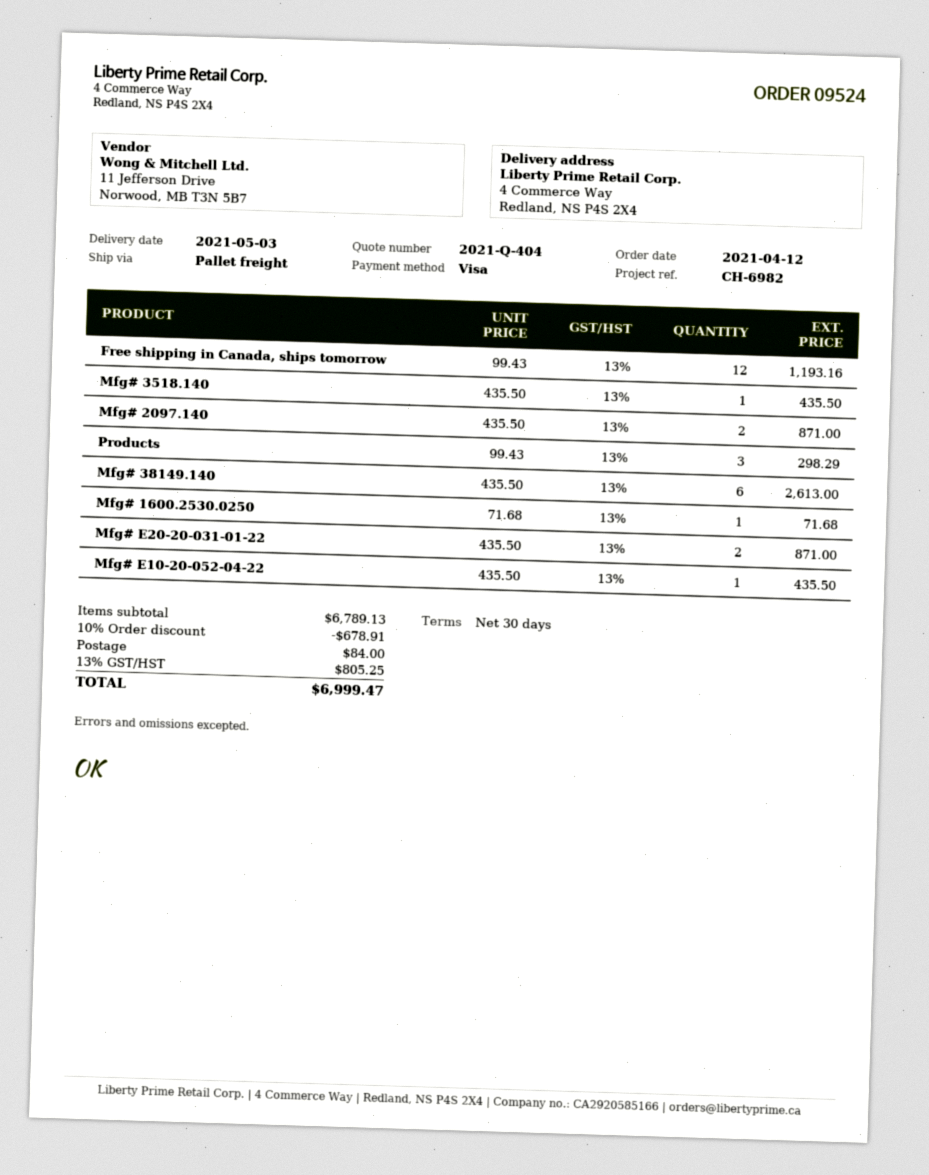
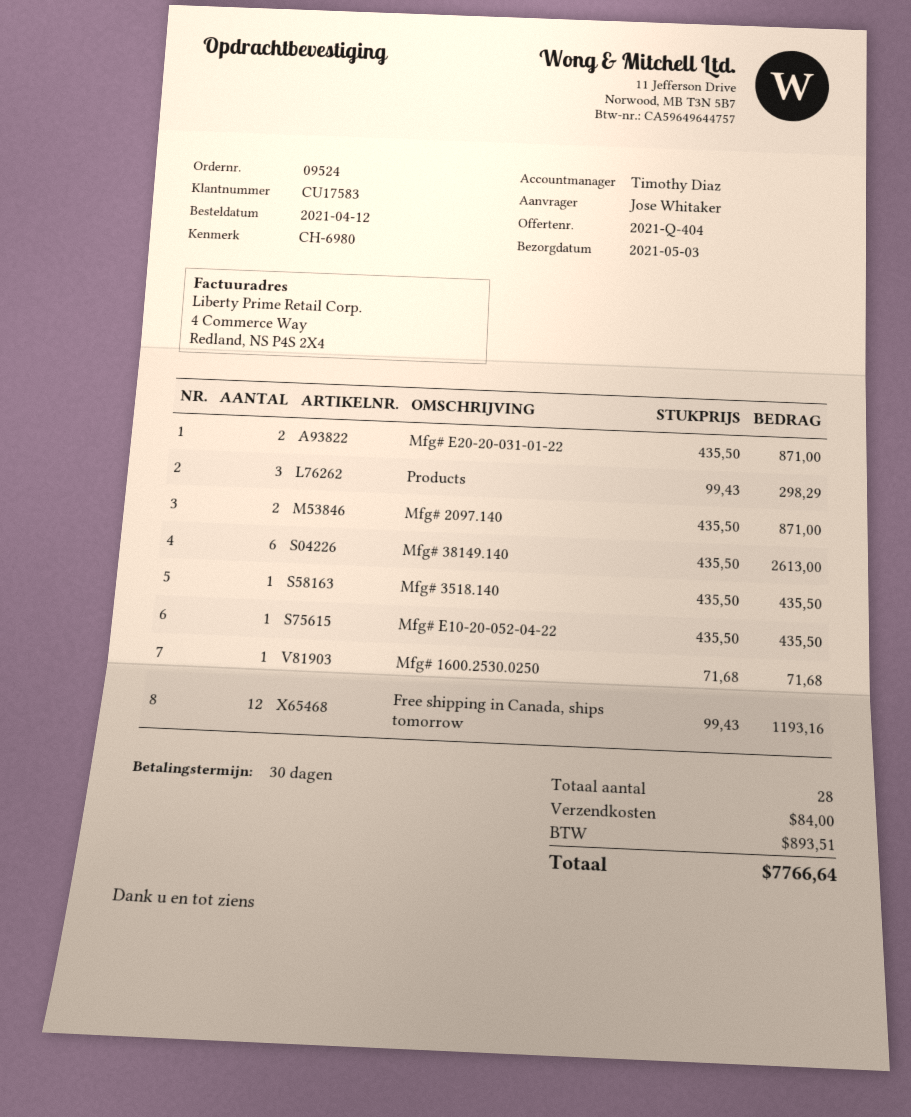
reference: CH-6982 -> CH-6980
discount: 10% = 678.91 -> none
tax: 805.25 -> 893.51
total: 6999.47 -> 7766.64

